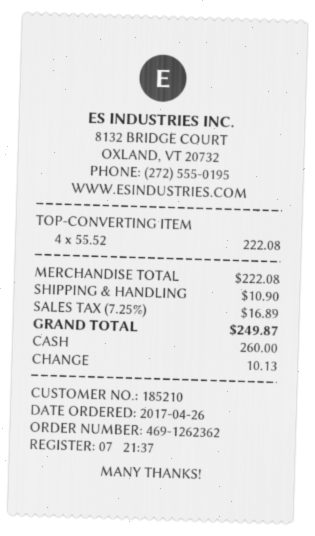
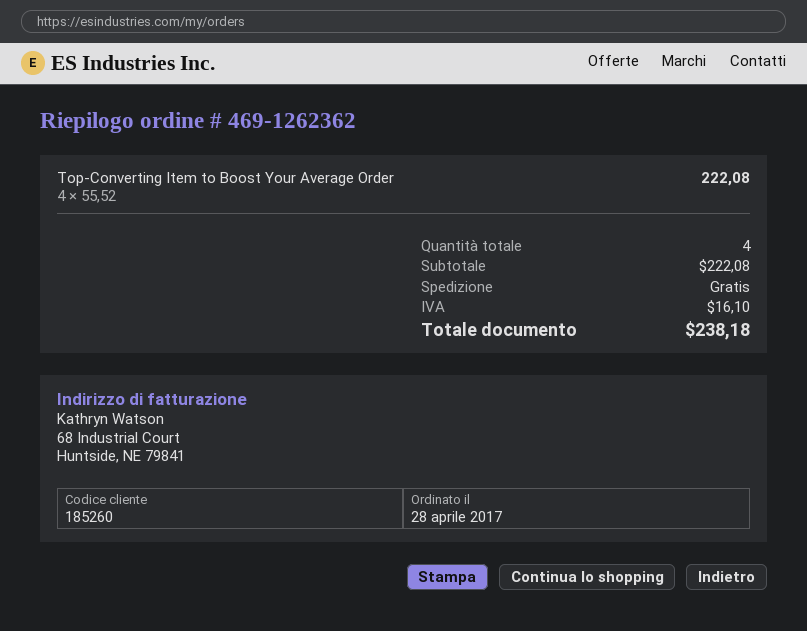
order date: 2017-04-26 -> 2017-04-28
customer number: 185210 -> 185260
shipping: 10.90 -> 0.00
tax: 16.89 -> 16.10
total: 249.87 -> 238.18

